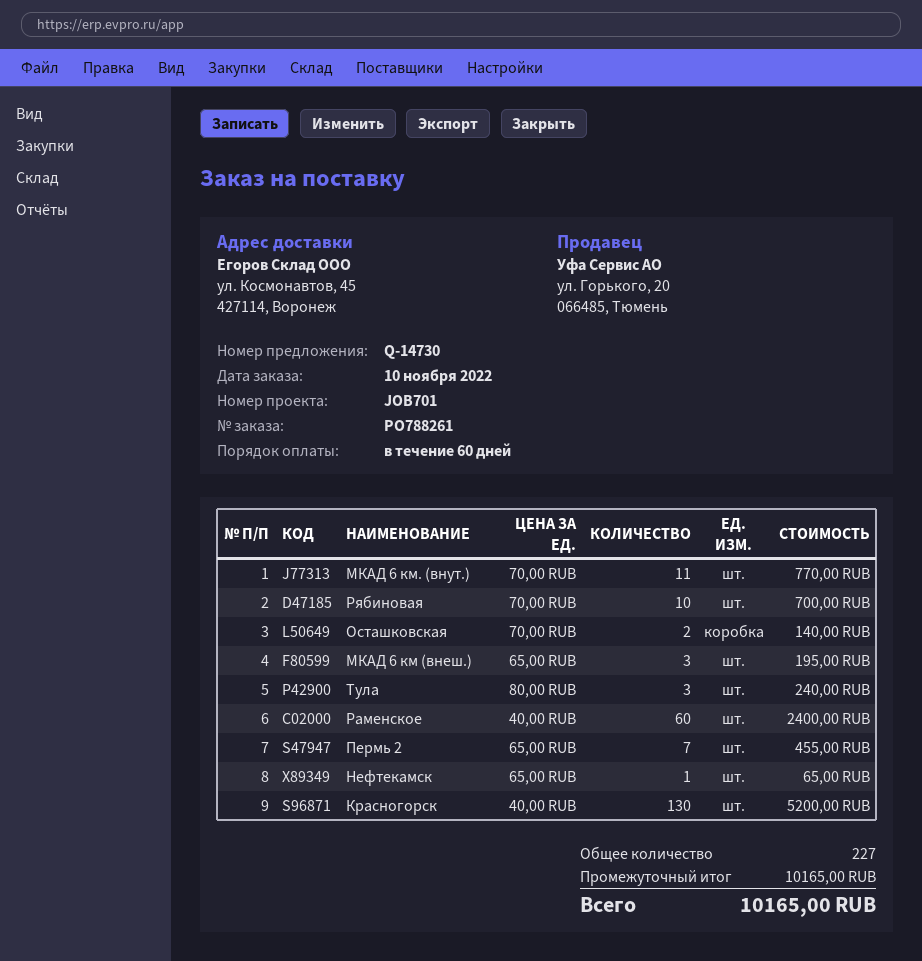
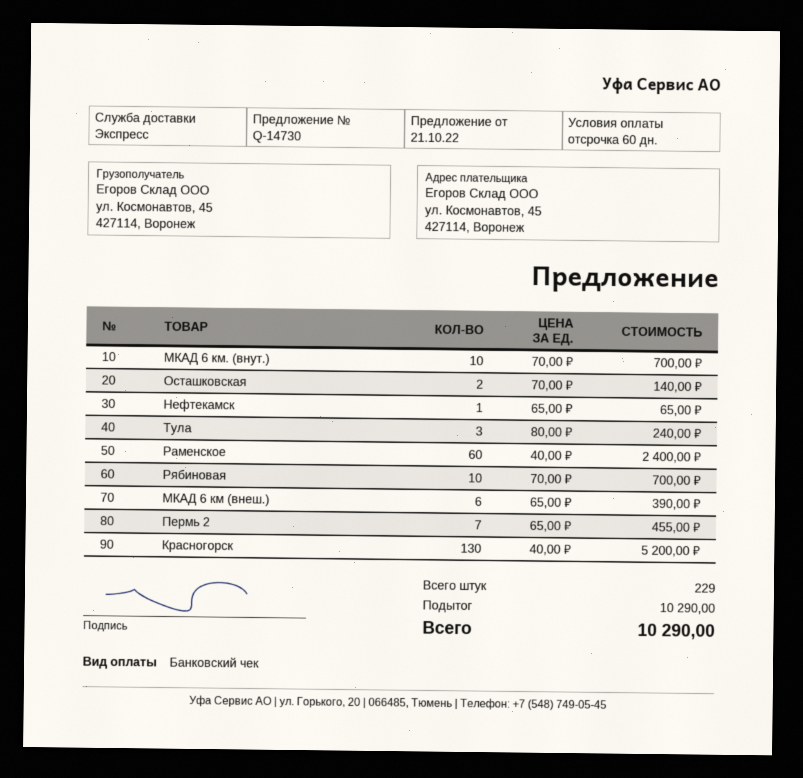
МКАД 6 км. (внут.): 11 x 70.00 = 770.00 -> 10 x 70.00 = 700.00
МКАД 6 км (внеш.): 3 x 65.00 = 195.00 -> 6 x 65.00 = 390.00
total quantity: 227 -> 229
subtotal: 10165.00 -> 10290.00
total: 10165.00 -> 10290.00

